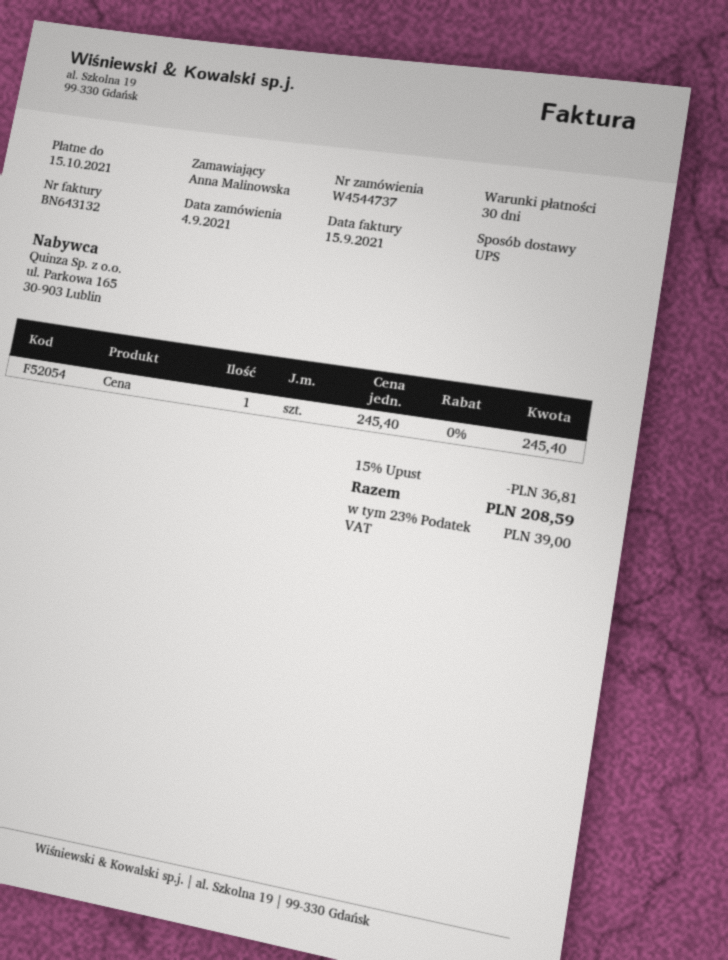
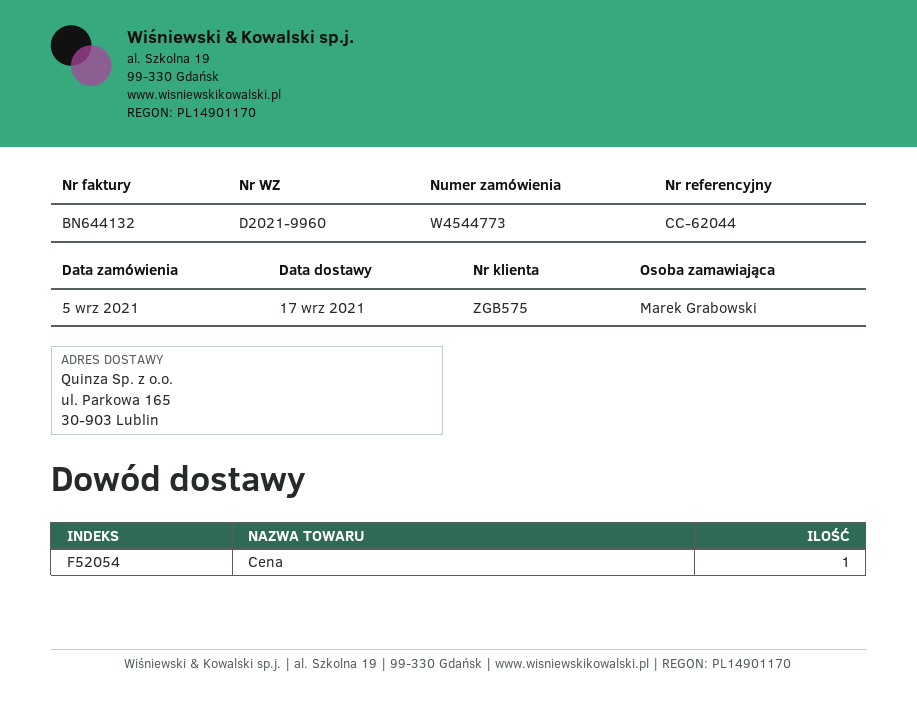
order number: W4544737 -> W4544773
order date: 2021-09-04 -> 2021-09-05
invoice number: BN643132 -> BN644132
ordered by: Anna Malinowska -> Marek Grabowski

